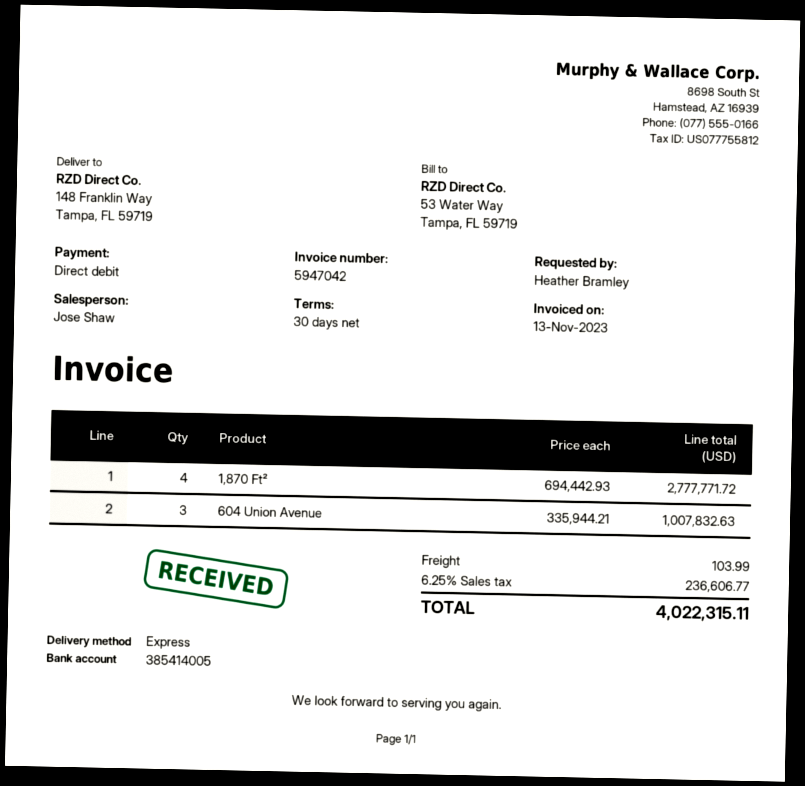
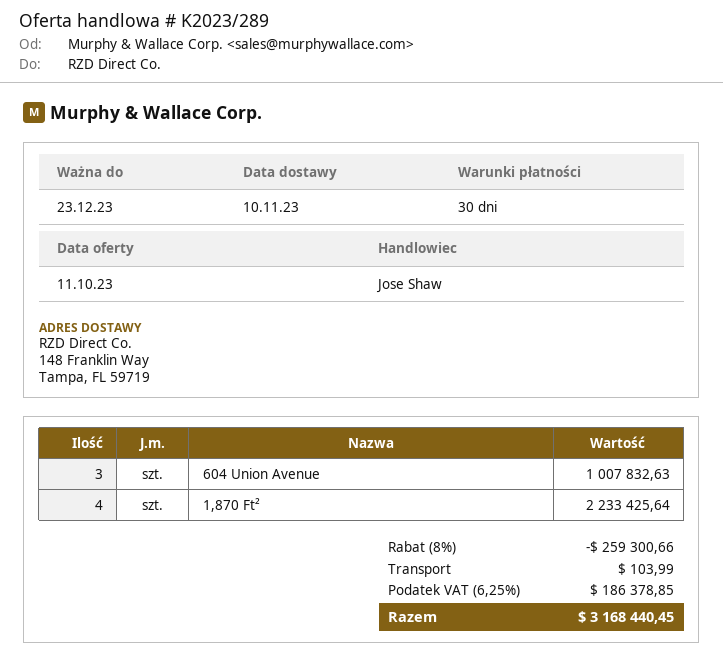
1,870 Ft²: 4 for 2777771.72 -> 4 for 2233425.64
discount: none -> 8% = 259300.66
tax: 6.25% = 236606.77 -> 6.25% = 186378.85
total: 4022315.11 -> 3168440.45

